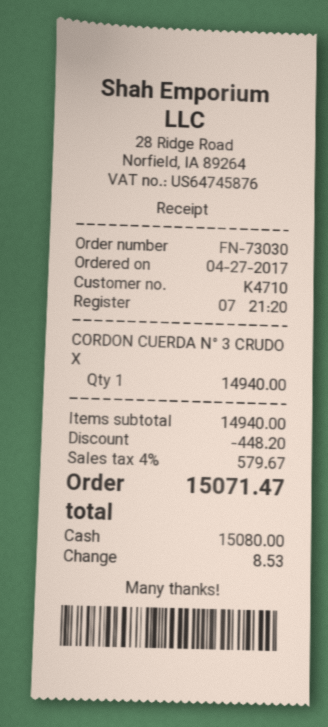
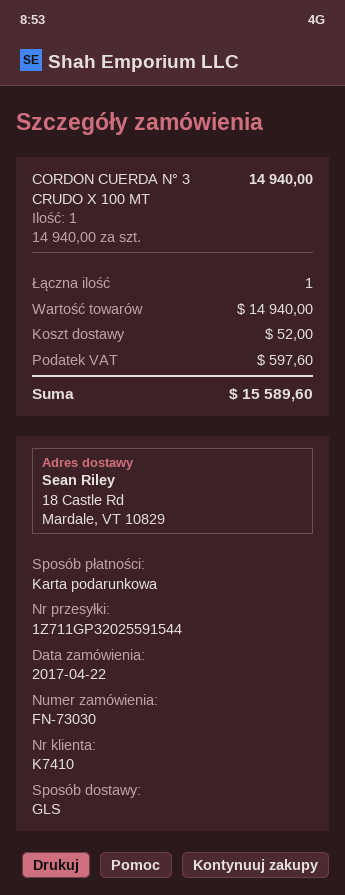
order date: 2017-04-27 -> 2017-04-22
customer number: K4710 -> K7410
payment method: cash -> gift card
discount: 448.20 -> none
shipping: none -> 52.00
tax: 579.67 -> 597.60
total: 15071.47 -> 15589.60

